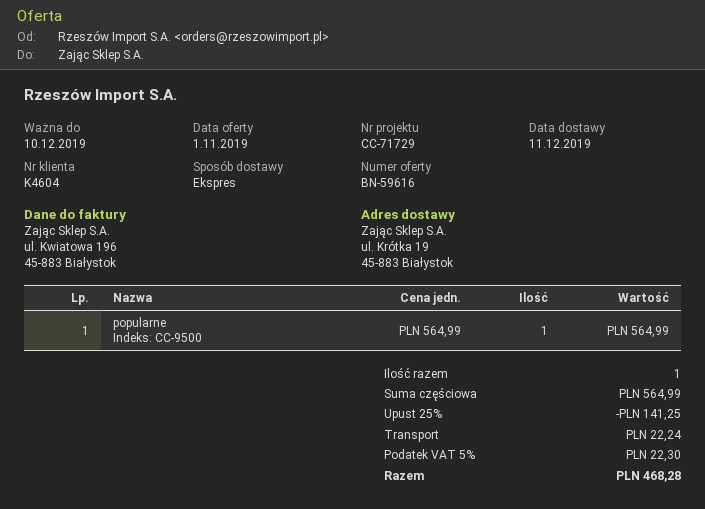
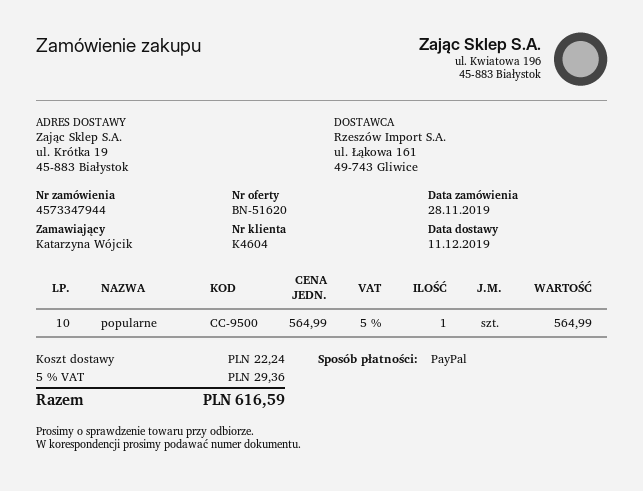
quote number: BN-59616 -> BN-51620
discount: 25% = 141.25 -> none
tax: 5% = 22.30 -> 5% = 29.36
total: 468.28 -> 616.59

